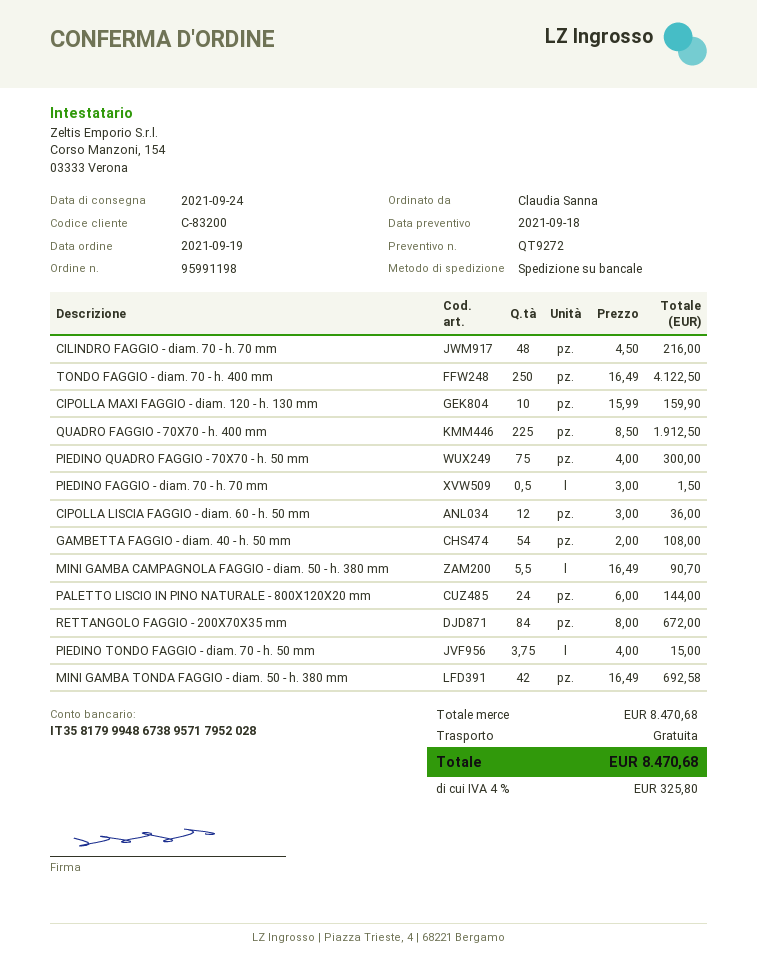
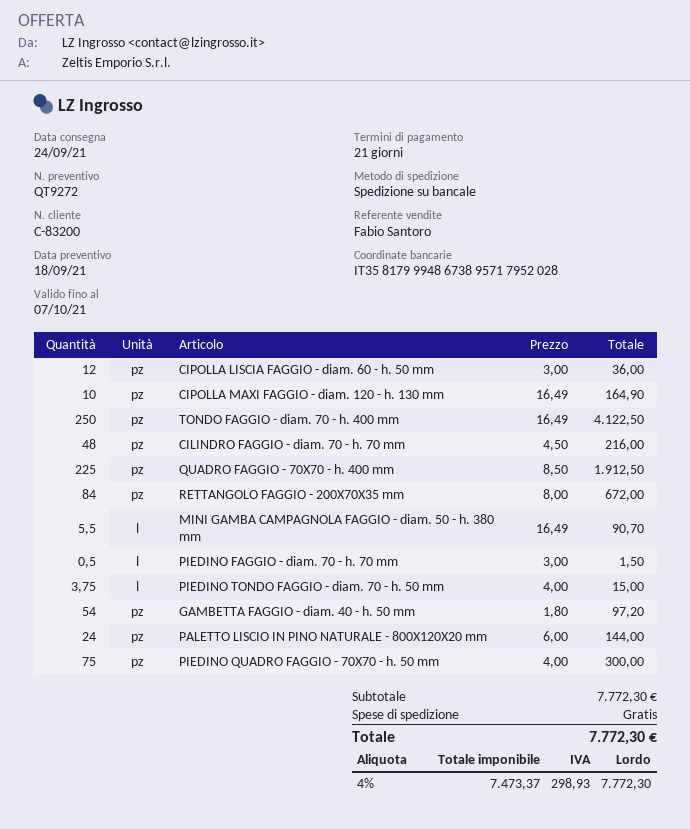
CIPOLLA MAXI FAGGIO - diam. 120 - h. 130 mm: 10 x 15.99 = 159.90 -> 10 x 16.49 = 164.90
GAMBETTA FAGGIO - diam. 40 - h. 50 mm: 54 x 2.00 = 108.00 -> 54 x 1.80 = 97.20
MINI GAMBA TONDA FAGGIO - diam. 50 - h. 380 mm: 42 x 16.49 = 692.58 -> none
subtotal: 8470.68 -> 7772.30
tax: 4% = 325.80 -> 4% = 298.93
total: 8470.68 -> 7772.30

